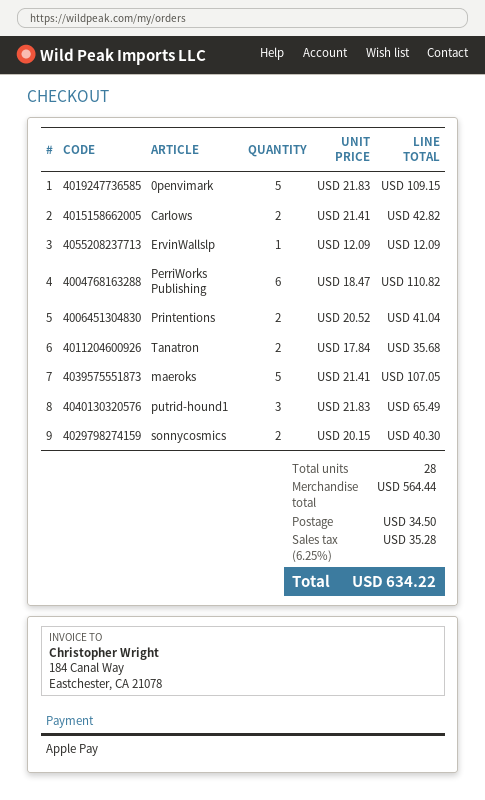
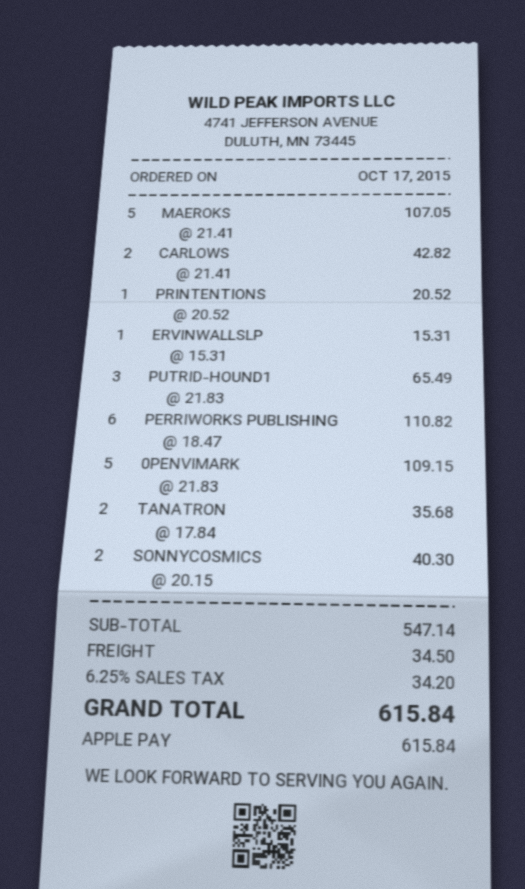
ErvinWallslp: 1 x 12.09 = 12.09 -> 1 x 15.31 = 15.31
Printentions: 2 x 20.52 = 41.04 -> 1 x 20.52 = 20.52
subtotal: 564.44 -> 547.14
tax: 6.25% = 35.28 -> 6.25% = 34.20
total: 634.22 -> 615.84

